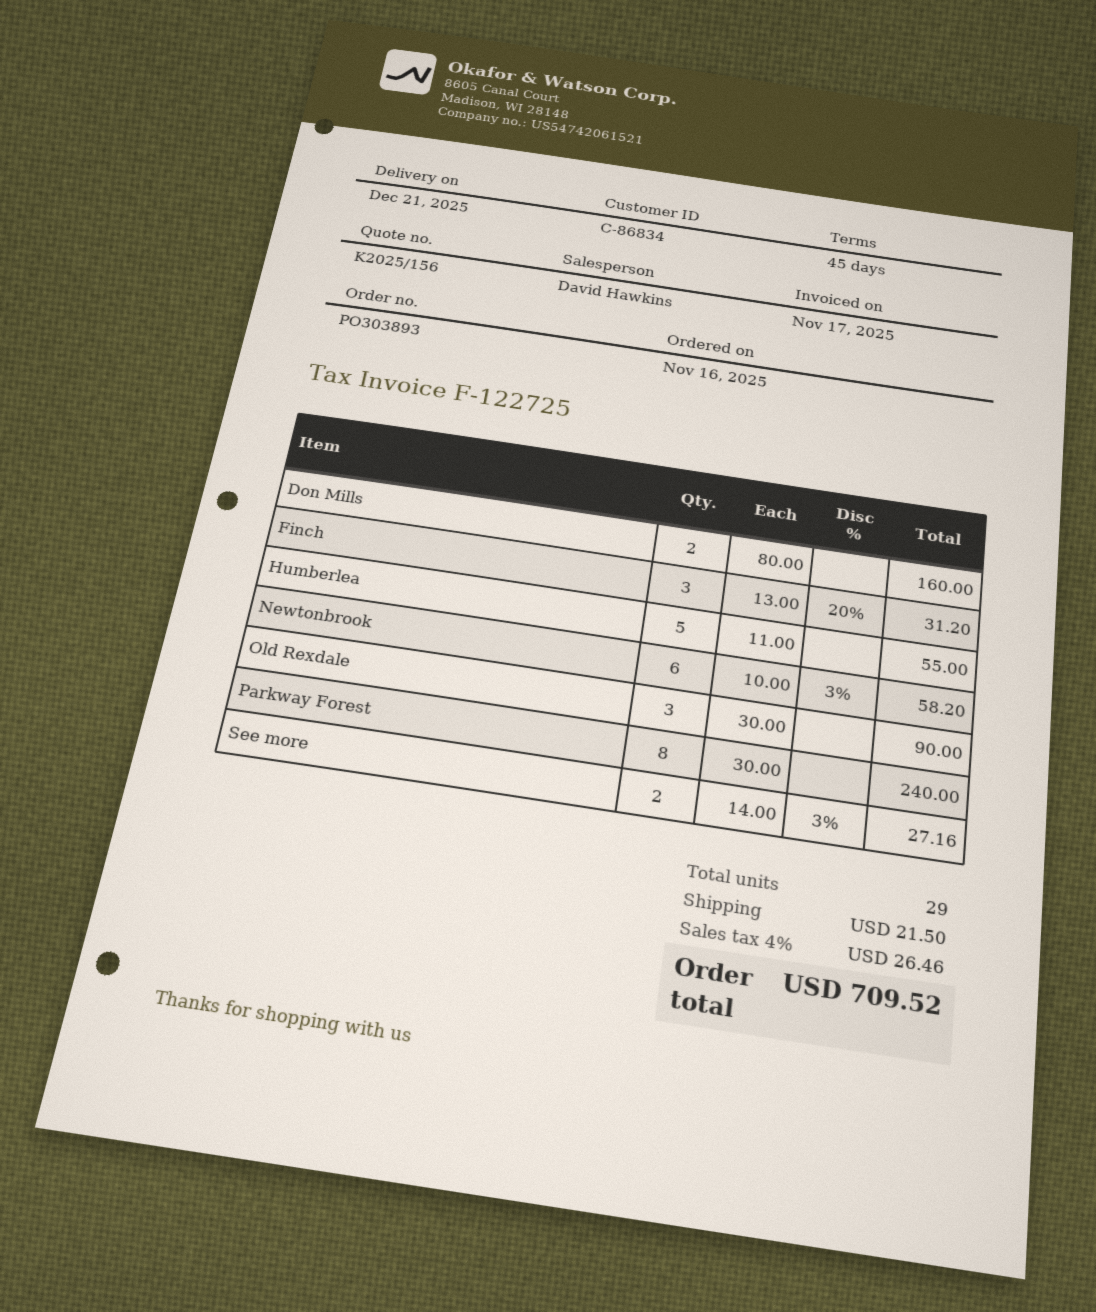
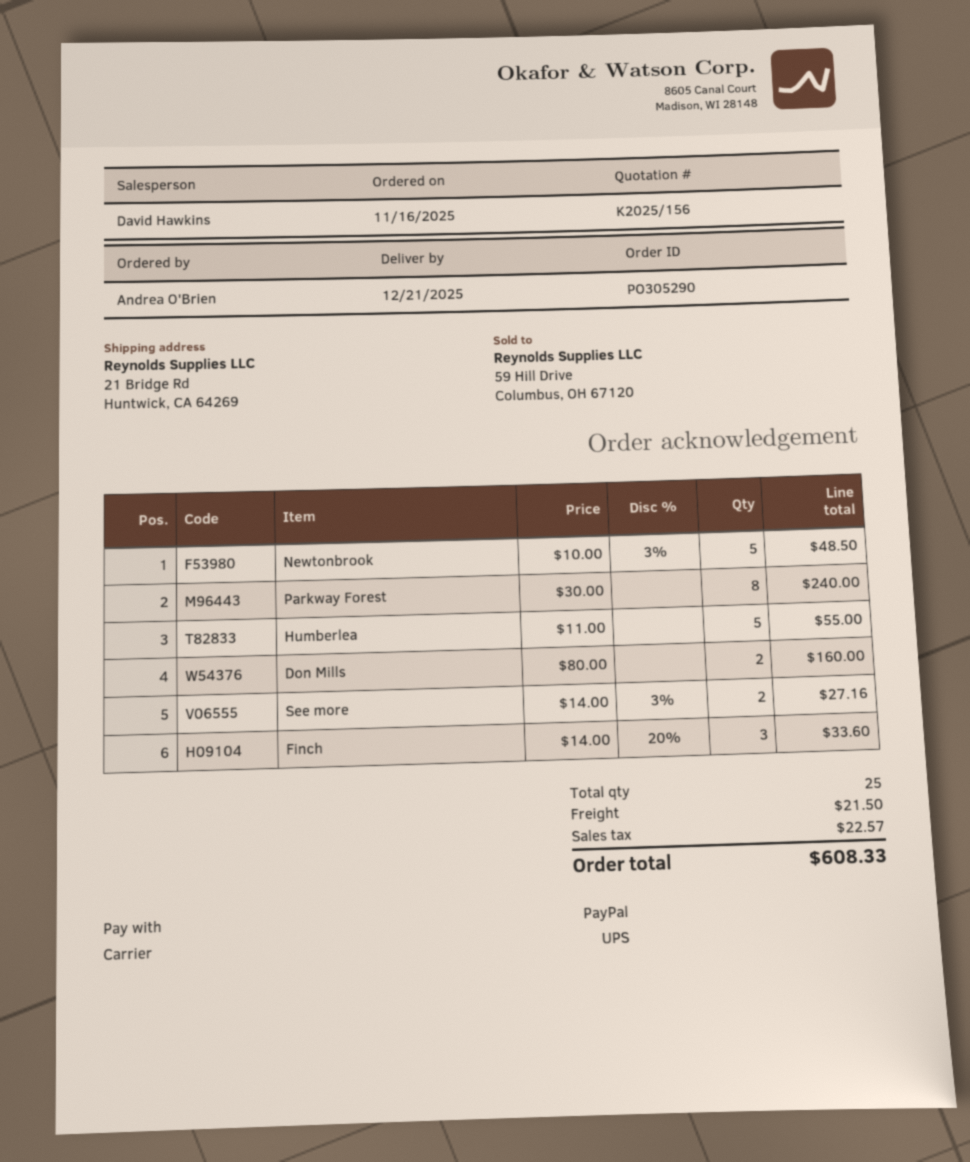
order number: PO303893 -> PO305290
Finch: 3 x 13.00 - 20% = 31.20 -> 3 x 14.00 - 20% = 33.60
Newtonbrook: 6 x 10.00 - 3% = 58.20 -> 5 x 10.00 - 3% = 48.50
Old Rexdale: 3 x 30.00 = 90.00 -> none
total quantity: 29 -> 25
tax: 26.46 -> 22.57
total: 709.52 -> 608.33

